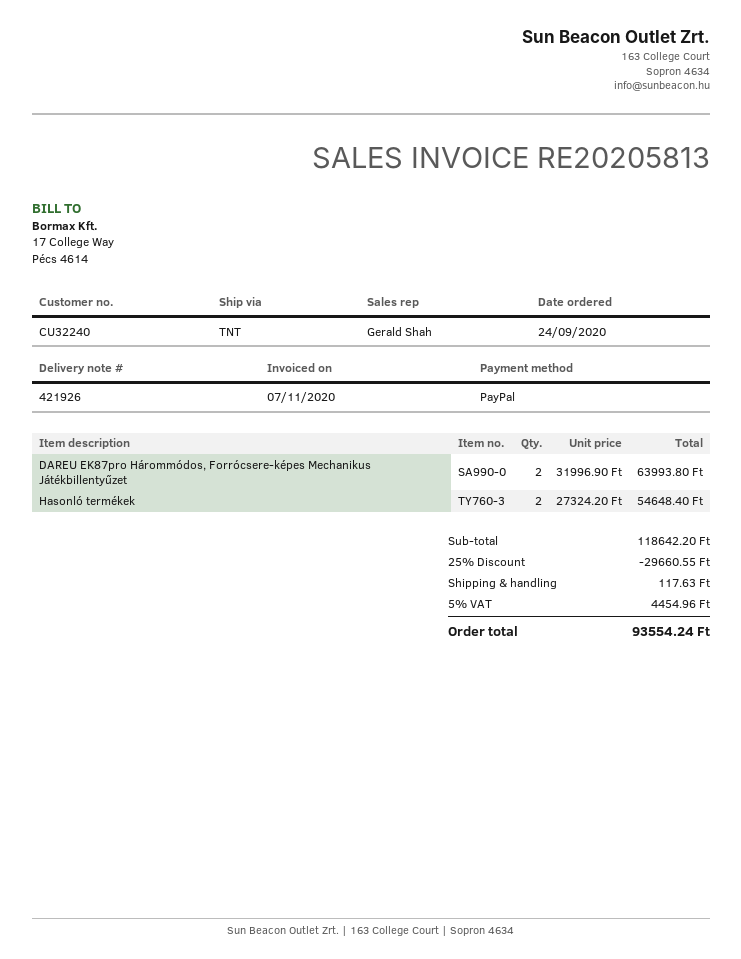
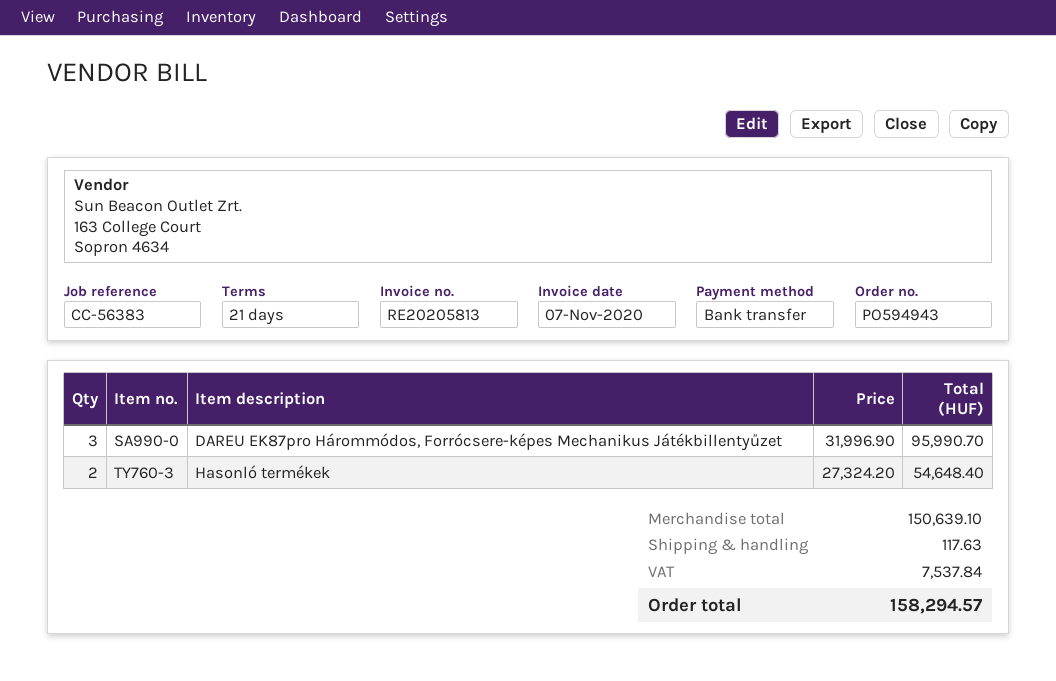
payment method: PayPal -> bank transfer
DAREU EK87pro Hárommódos, Forrócsere-képes Mechanikus Játékbillentyűzet: 2 x 31996.90 = 63993.80 -> 3 x 31996.90 = 95990.70
subtotal: 118642.20 -> 150639.10
discount: 25% = 29660.55 -> none
tax: 4454.96 -> 7537.84
total: 93554.24 -> 158294.57

